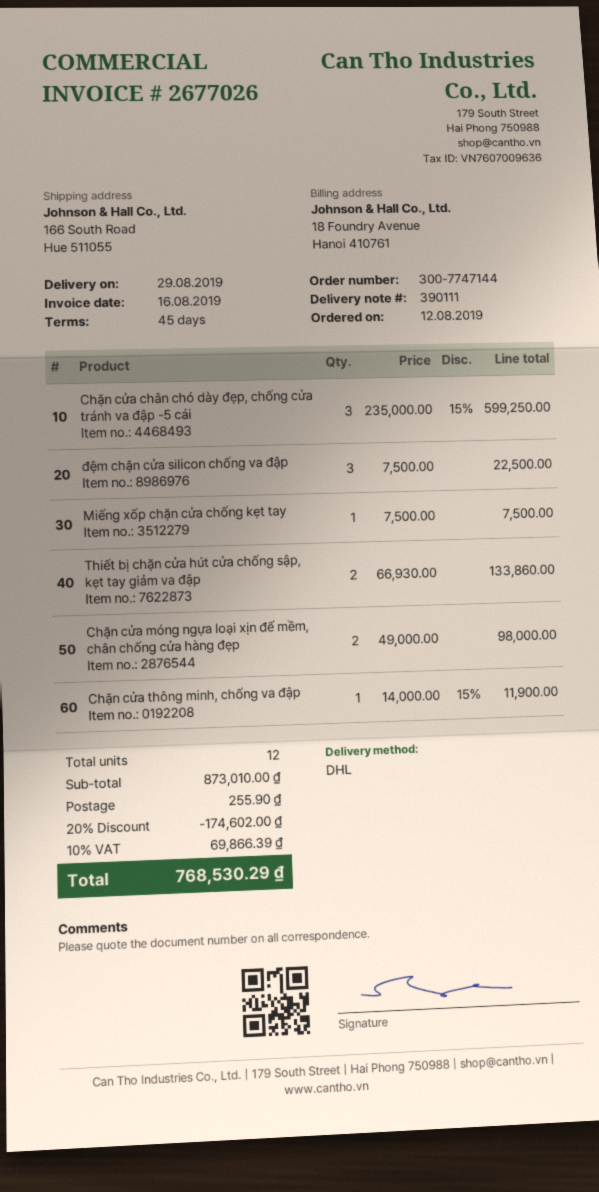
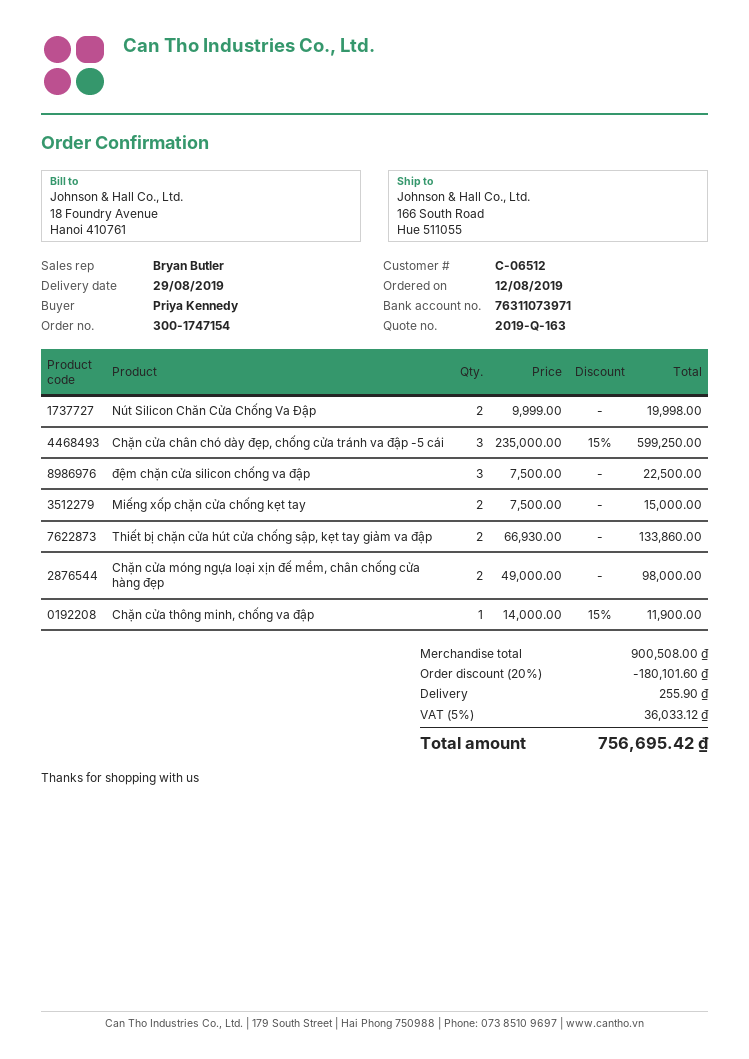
order number: 300-7747144 -> 300-1747154
Miếng xốp chặn cửa chống kẹt tay: 1 x 7500.00 = 7500.00 -> 2 x 7500.00 = 15000.00
Nút Silicon Chăn Cửa Chống Va Đập: none -> 2 x 9999.00 = 19998.00
subtotal: 873010.00 -> 900508.00
discount: 20% = 174602.00 -> 20% = 180101.60
tax: 10% = 69866.39 -> 5% = 36033.12
total: 768530.29 -> 756695.42

